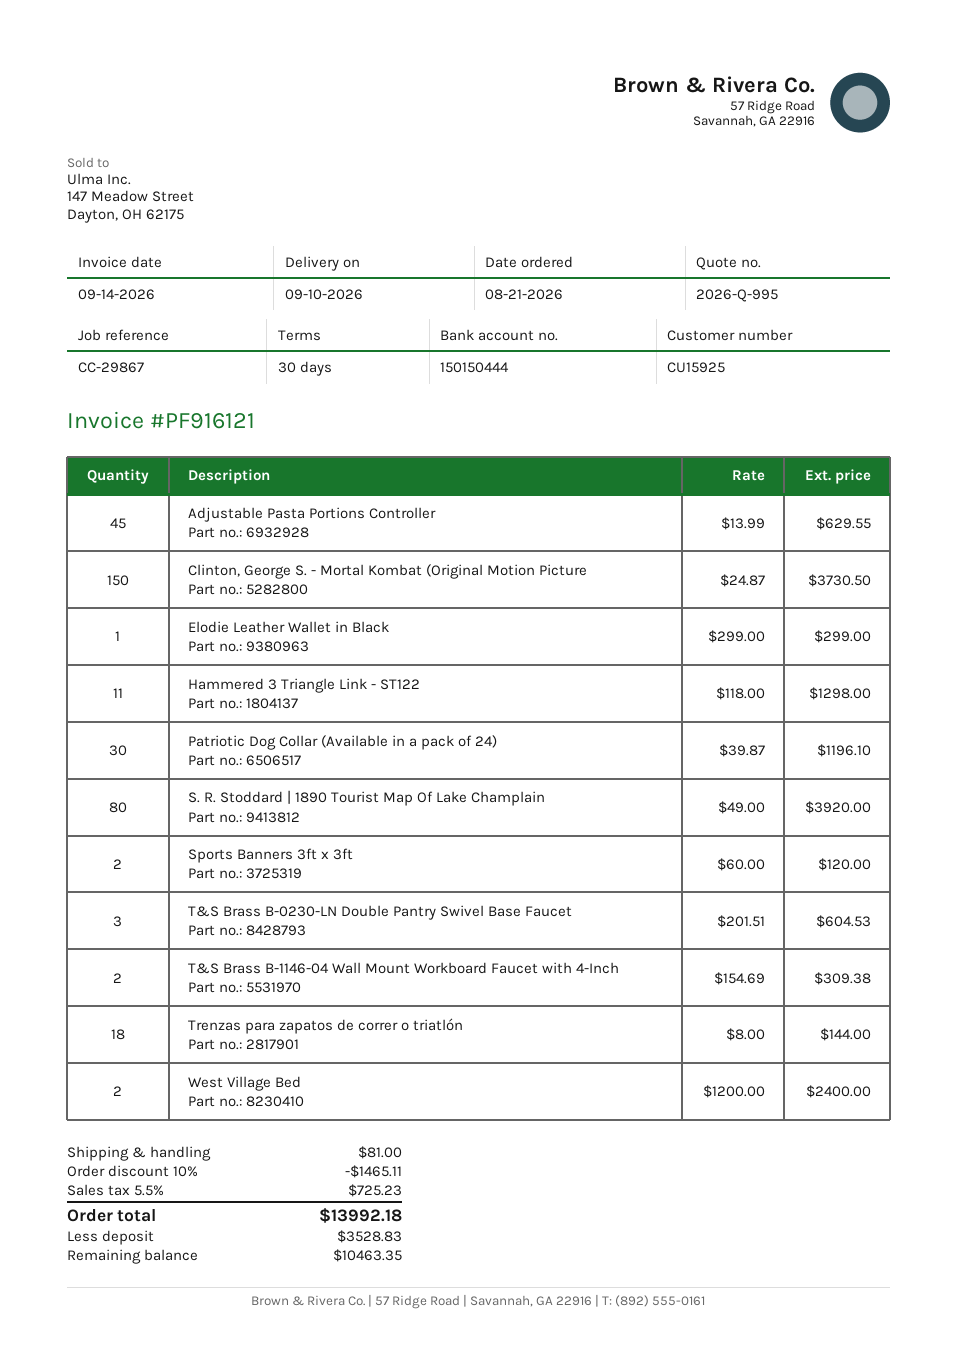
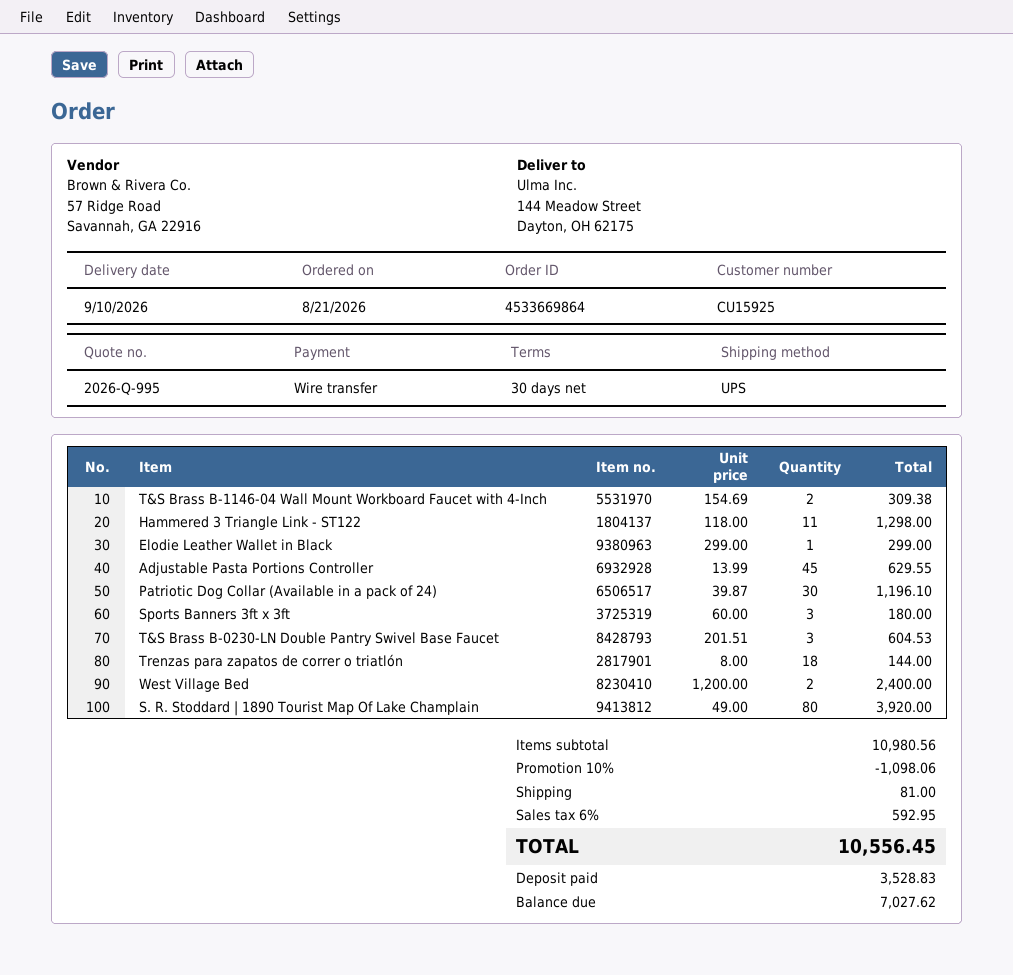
Clinton, George S. - Mortal Kombat (Original Motion Picture: 150 x 24.87 = 3730.50 -> none
Sports Banners 3ft x 3ft: 2 x 60.00 = 120.00 -> 3 x 60.00 = 180.00
discount: 10% = 1465.11 -> 10% = 1098.06
tax: 5.5% = 725.23 -> 6% = 592.95
total: 13992.18 -> 10556.45
balance: 10463.35 -> 7027.62

